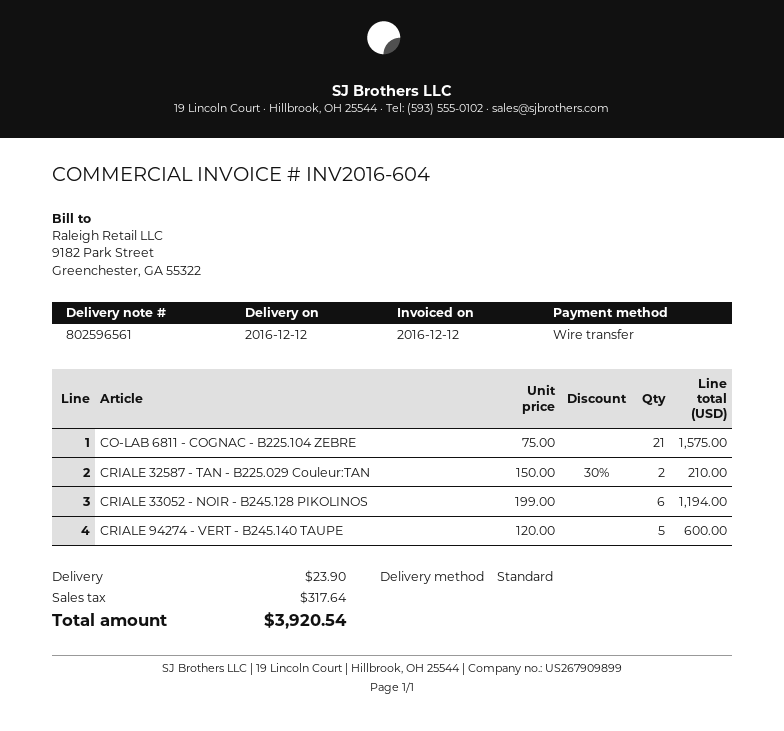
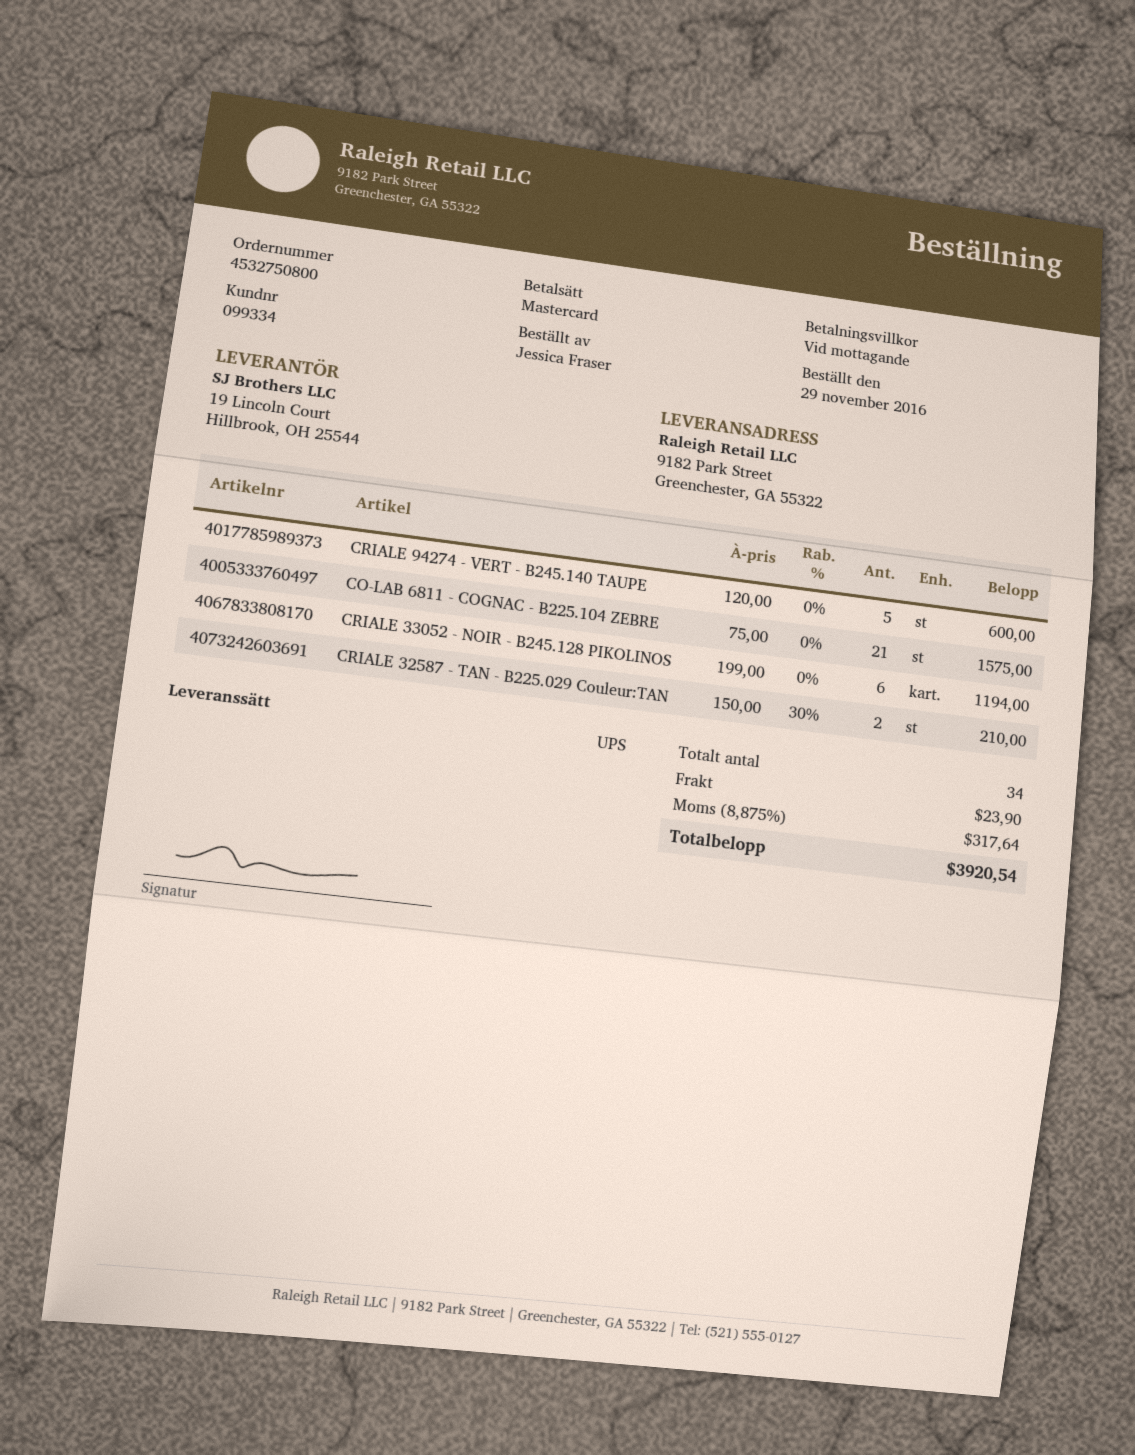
payment method: bank transfer -> Mastercard
shipping method: standard -> UPS

